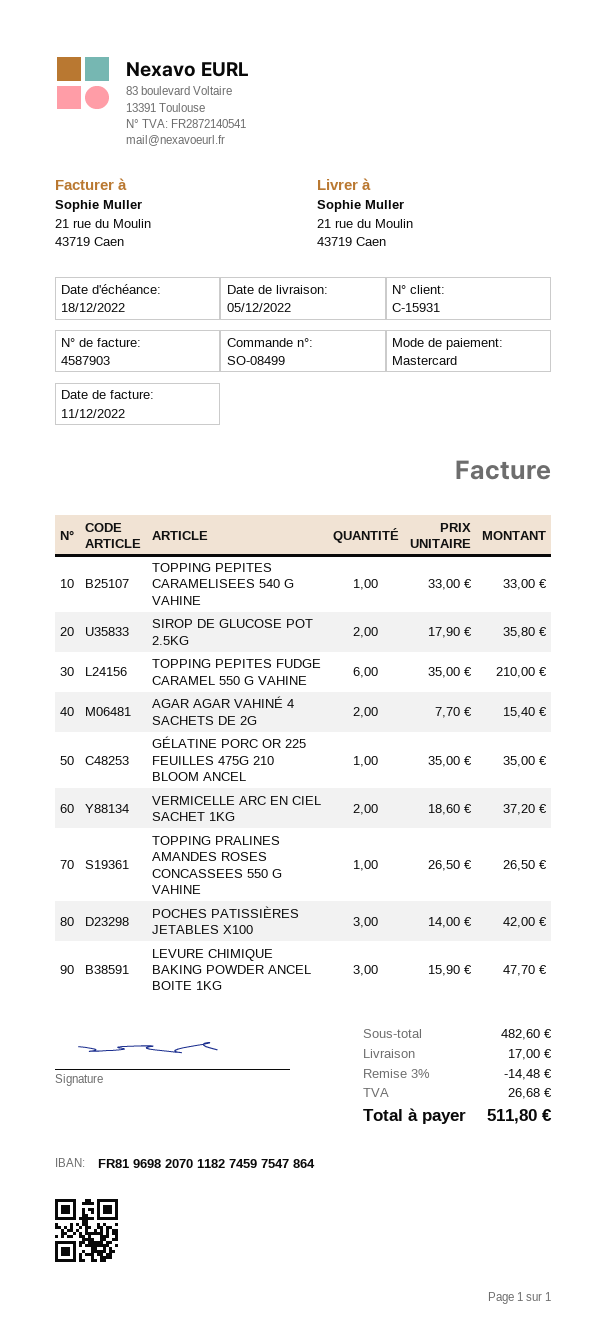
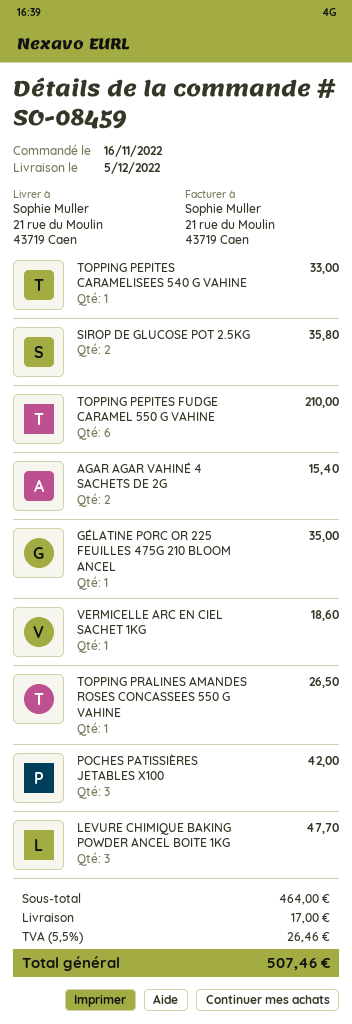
order number: SO-08499 -> SO-08459
VERMICELLE ARC EN CIEL SACHET 1KG: 2 for 37.20 -> 1 for 18.60
subtotal: 482.60 -> 464.00
discount: 3% = 14.48 -> none
tax: 26.68 -> 26.46
total: 511.80 -> 507.46

